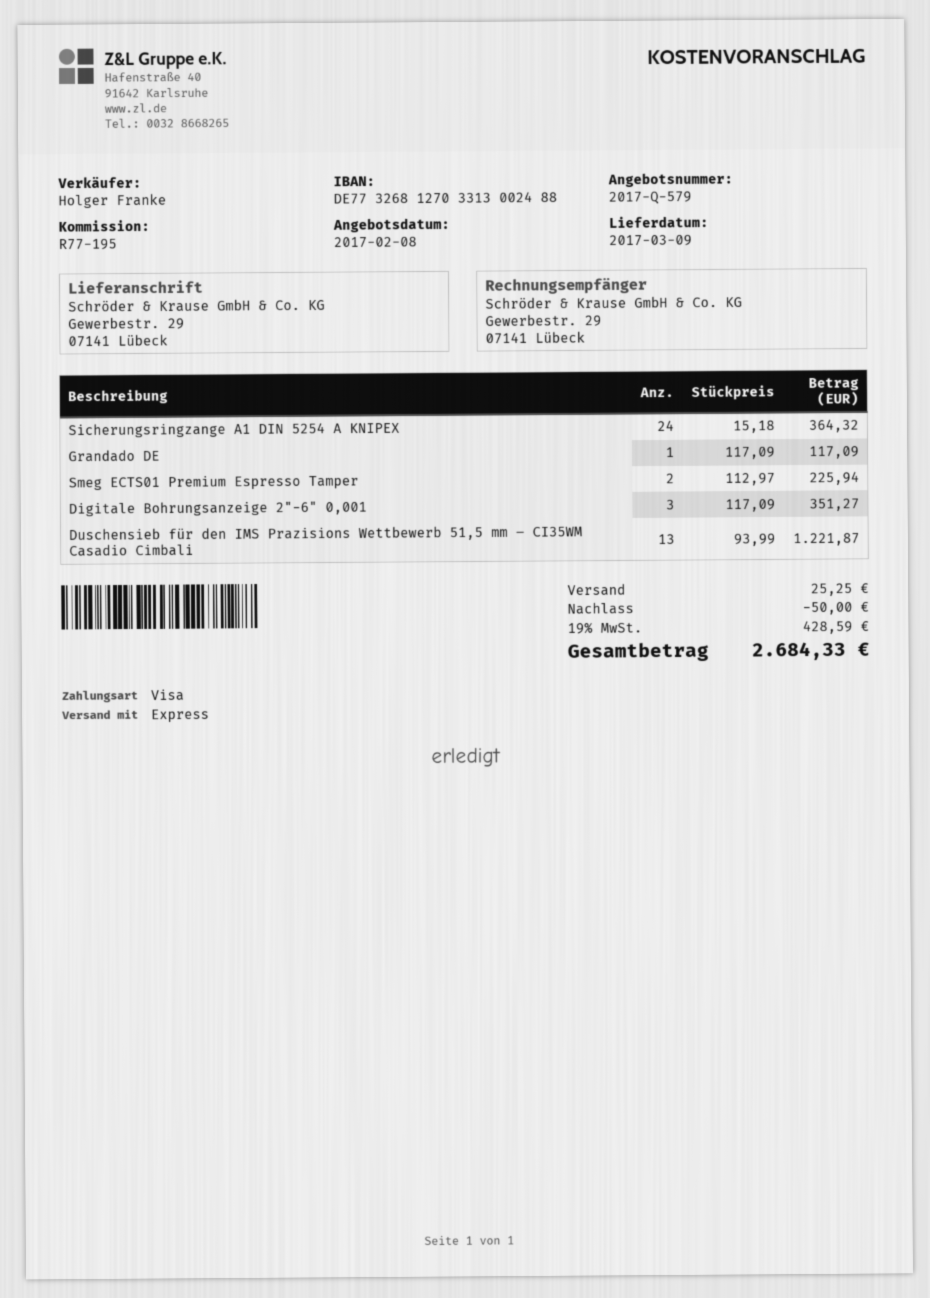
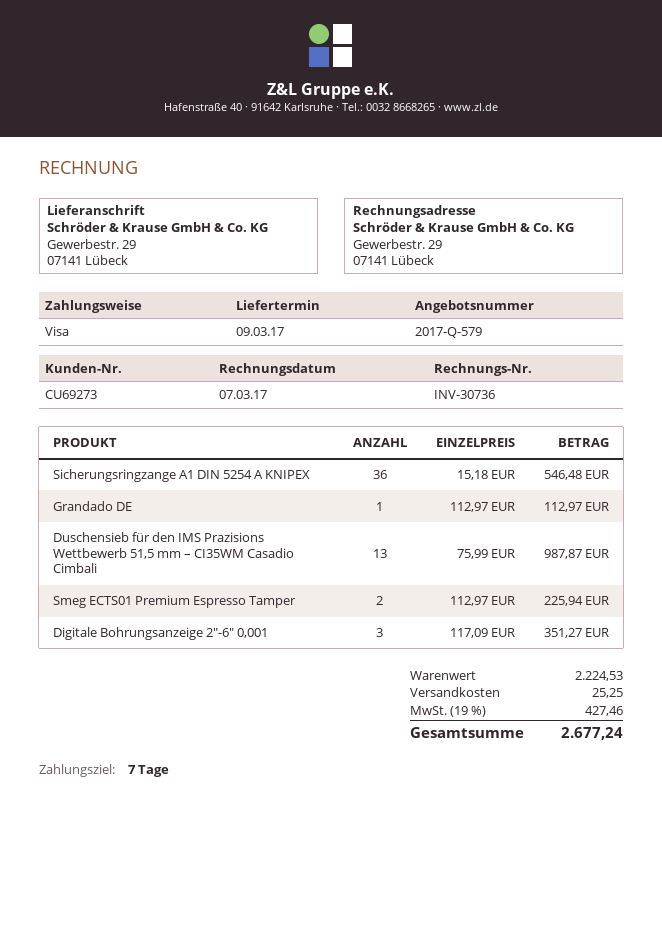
Sicherungsringzange A1 DIN 5254 A KNIPEX: 24 x 15.18 = 364.32 -> 36 x 15.18 = 546.48
Grandado DE: 1 x 117.09 = 117.09 -> 1 x 112.97 = 112.97
Duschensieb für den IMS Prazisions Wettbewerb 51,5 mm – CI35WM Casadio Cimbali: 13 x 93.99 = 1221.87 -> 13 x 75.99 = 987.87
discount: 50.00 -> none
tax: 19% = 428.59 -> 19% = 427.46
total: 2684.33 -> 2677.24

